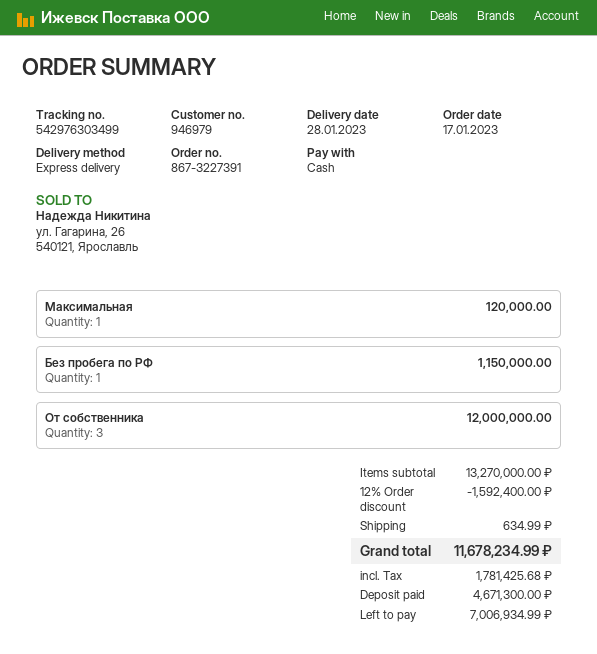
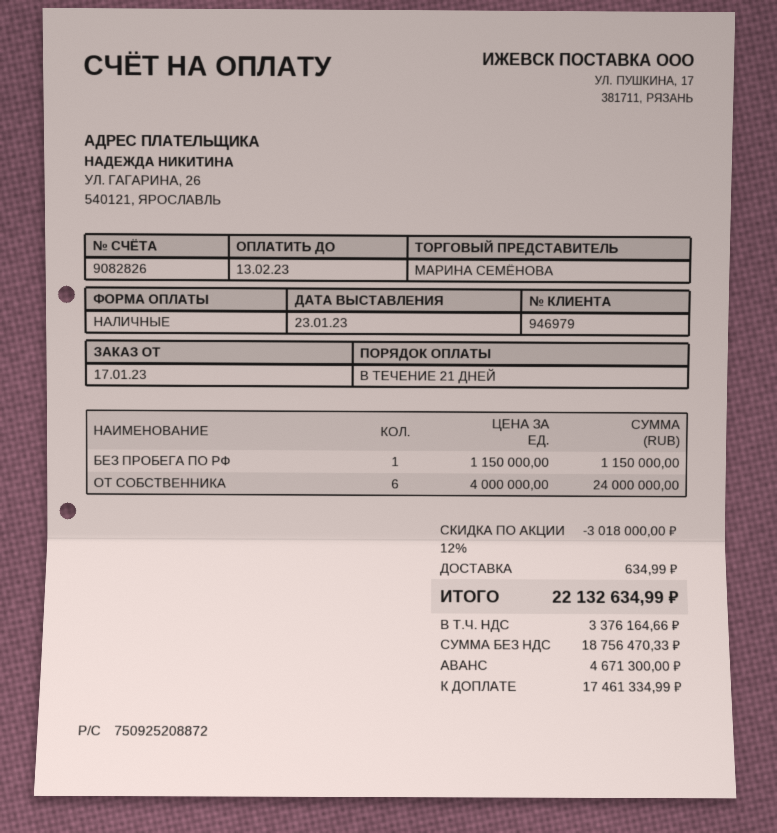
Максимальная: 1 for 120000.00 -> none
От собственника: 3 for 12000000.00 -> 6 for 24000000.00
discount: 12% = 1592400.00 -> 12% = 3018000.00
tax: 1781425.68 -> 3376164.66
total: 11678234.99 -> 22132634.99
balance: 7006934.99 -> 17461334.99

